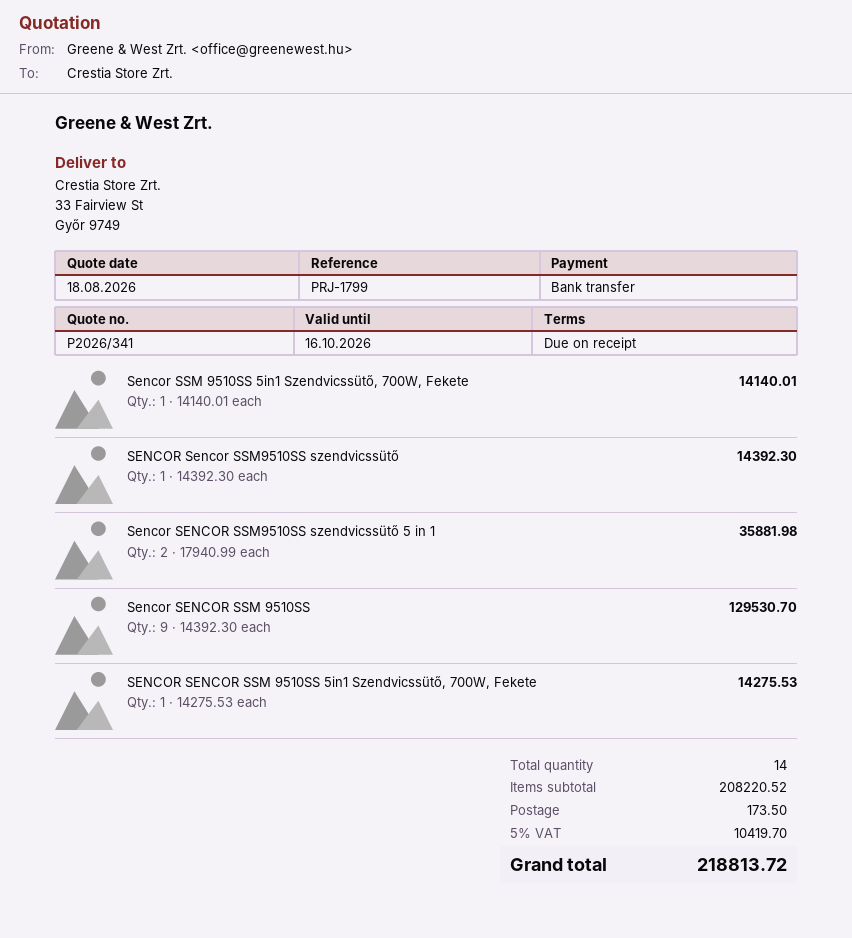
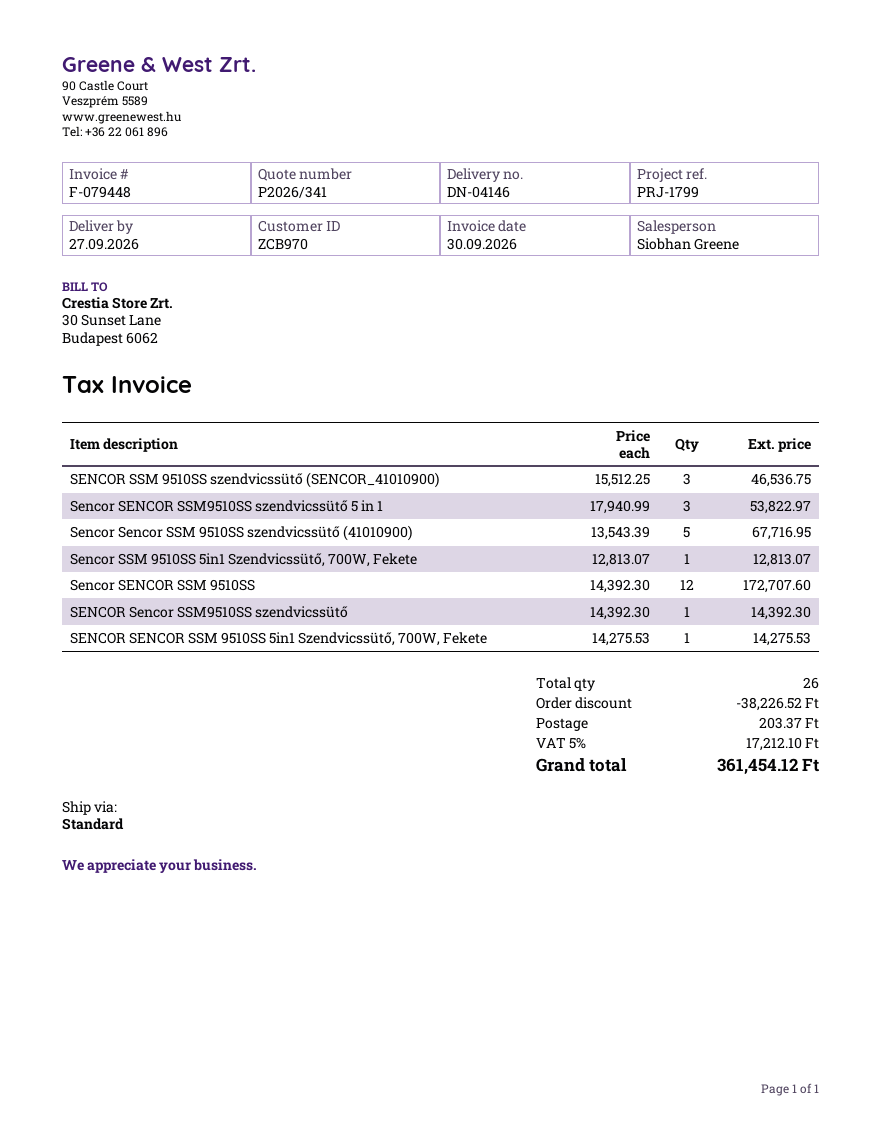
Sencor SSM 9510SS 5in1 Szendvicssütő, 700W, Fekete: 1 x 14140.01 = 14140.01 -> 1 x 12813.07 = 12813.07
Sencor SENCOR SSM9510SS szendvicssütő 5 in 1: 2 x 17940.99 = 35881.98 -> 3 x 17940.99 = 53822.97
Sencor SENCOR SSM 9510SS: 9 x 14392.30 = 129530.70 -> 12 x 14392.30 = 172707.60
SENCOR SSM 9510SS szendvicssütő (SENCOR_41010900): none -> 3 x 15512.25 = 46536.75
Sencor Sencor SSM 9510SS szendvicssütő (41010900): none -> 5 x 13543.39 = 67716.95
total quantity: 14 -> 26
discount: none -> 38226.52
shipping: 173.50 -> 203.37
tax: 5% = 10419.70 -> 5% = 17212.10
total: 218813.72 -> 361454.12

